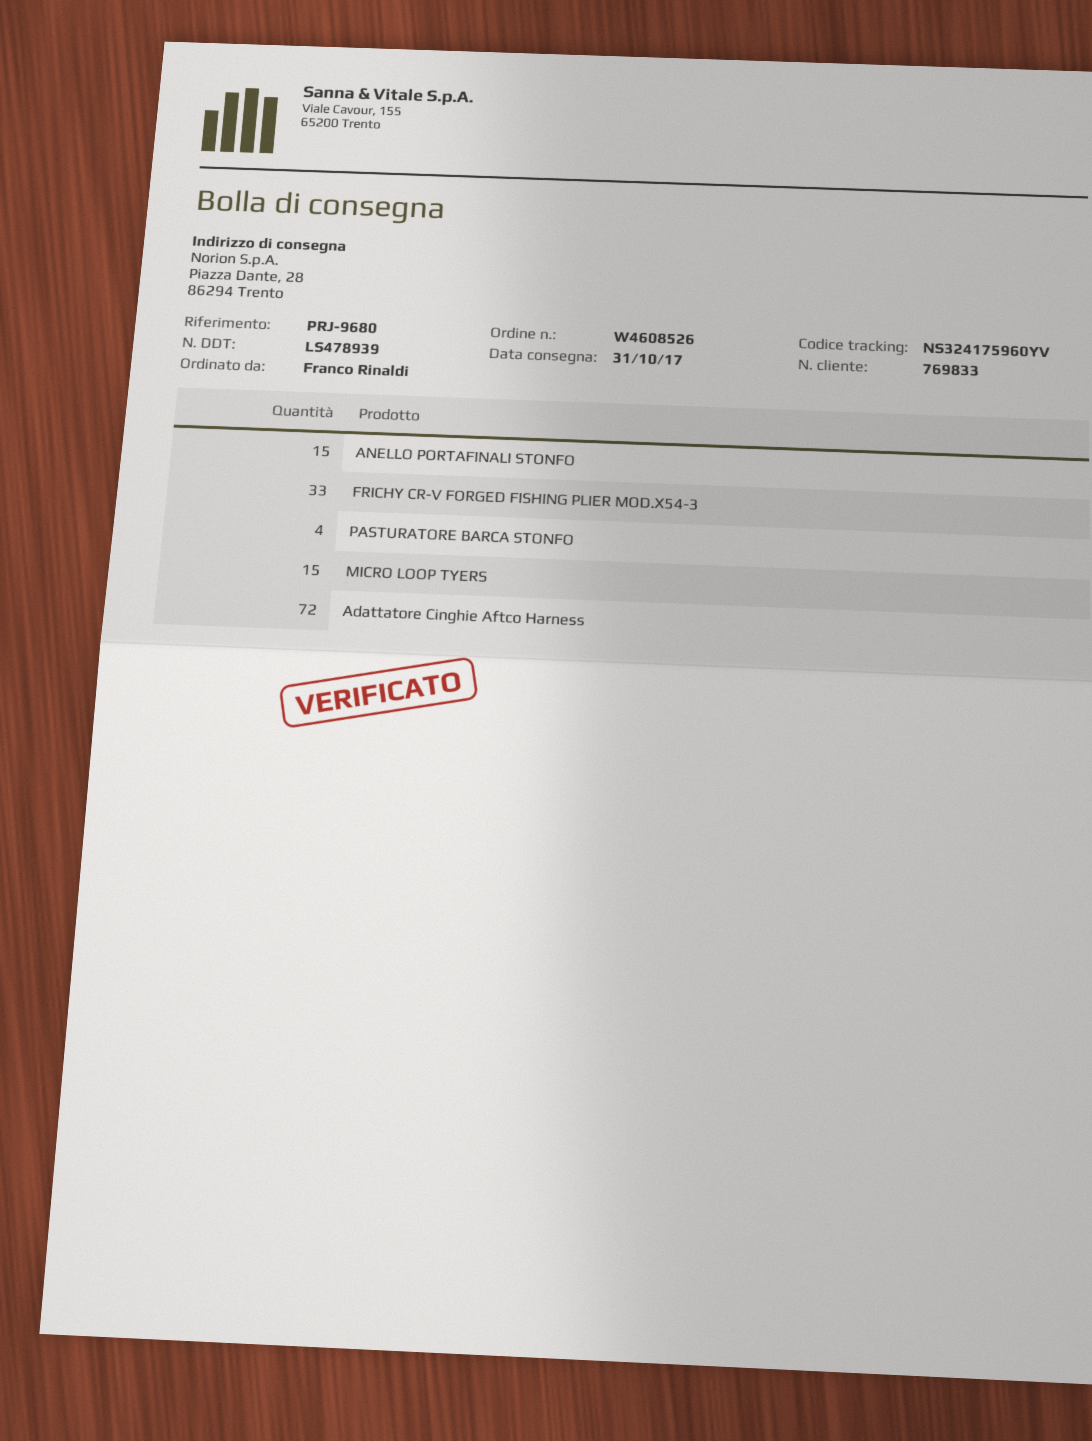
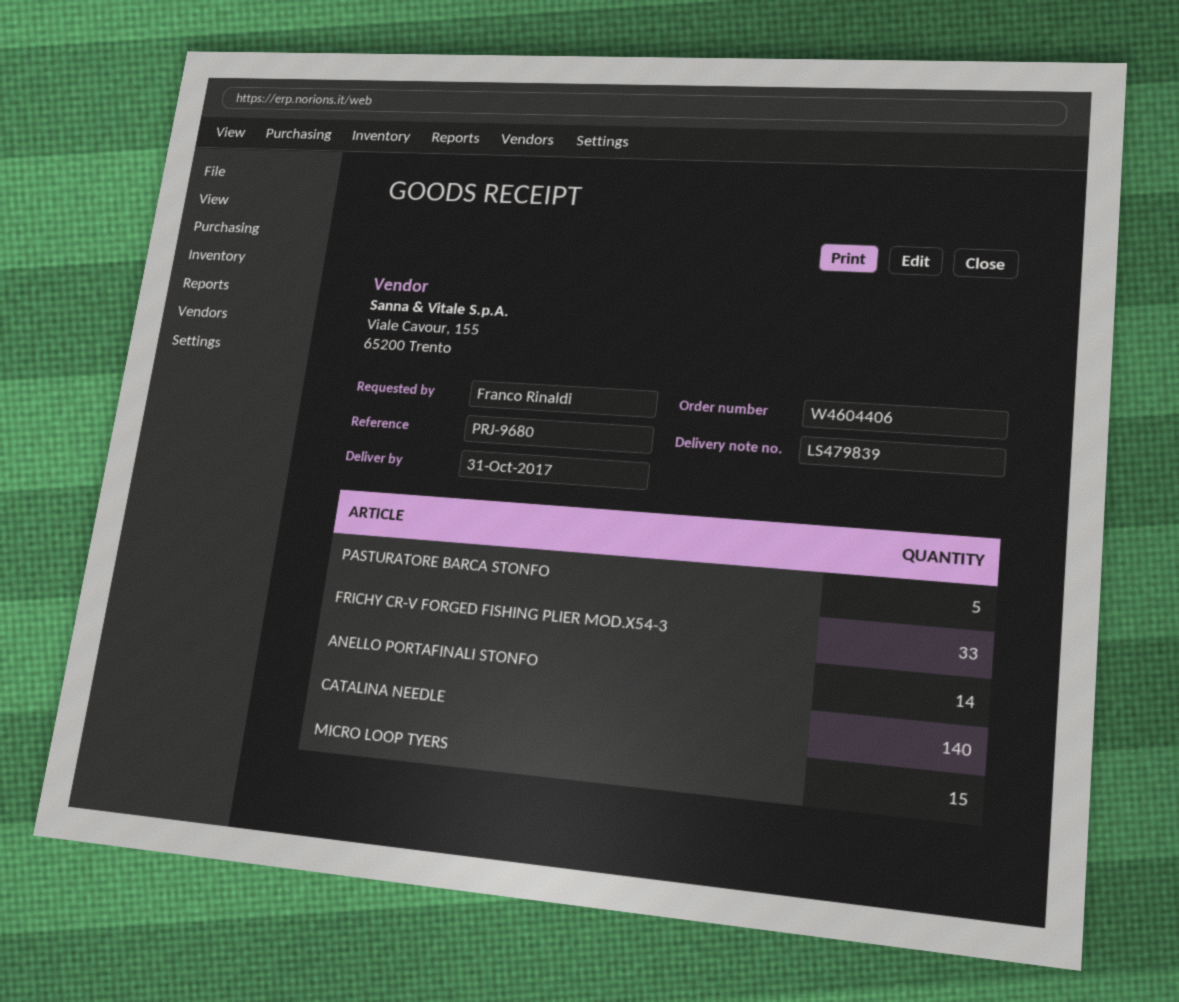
order number: W4608526 -> W4604406
delivery note number: LS478939 -> LS479839
ANELLO PORTAFINALI STONFO: 15 -> 14
PASTURATORE BARCA STONFO: 4 -> 5
Adattatore Cinghie Aftco Harness: 72 -> none
CATALINA NEEDLE: none -> 140

